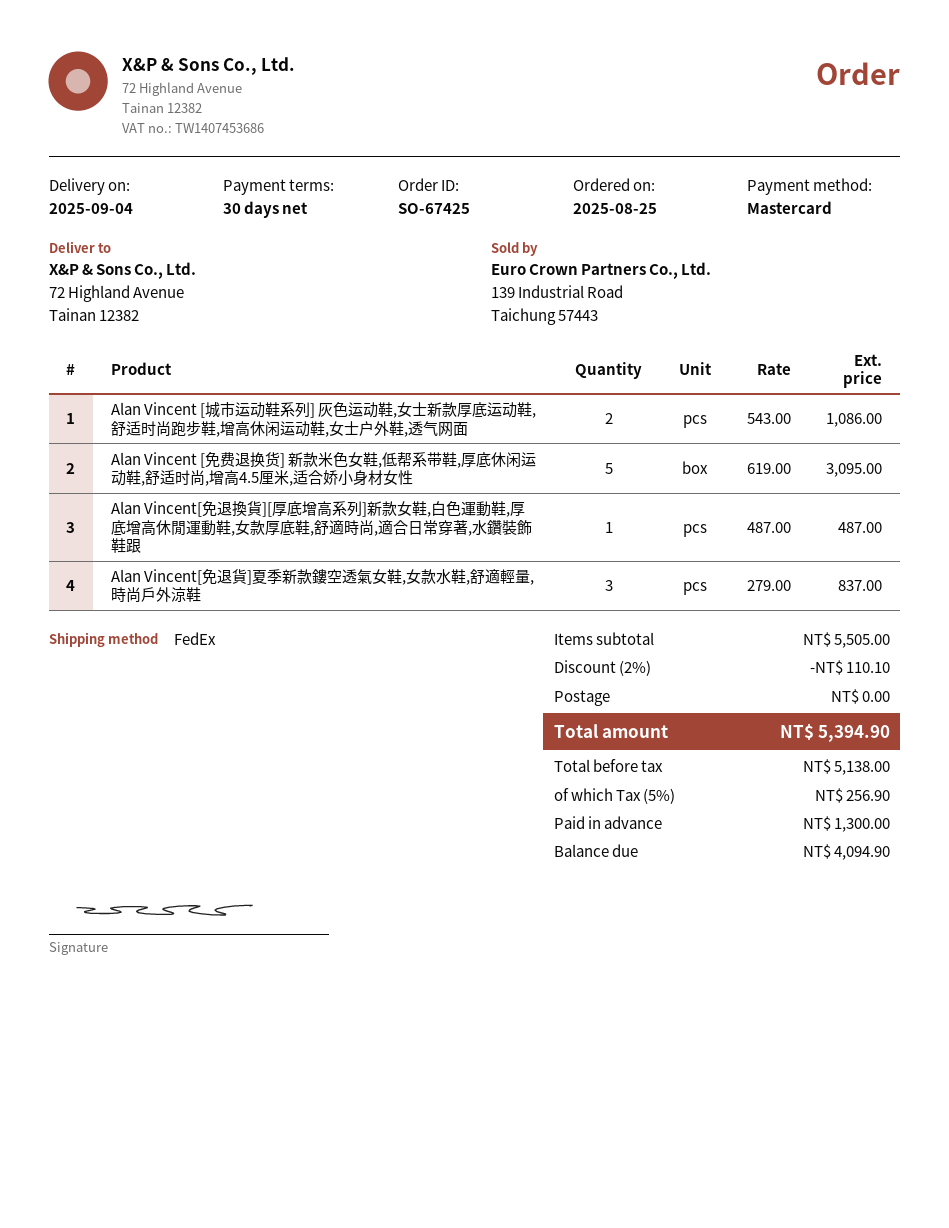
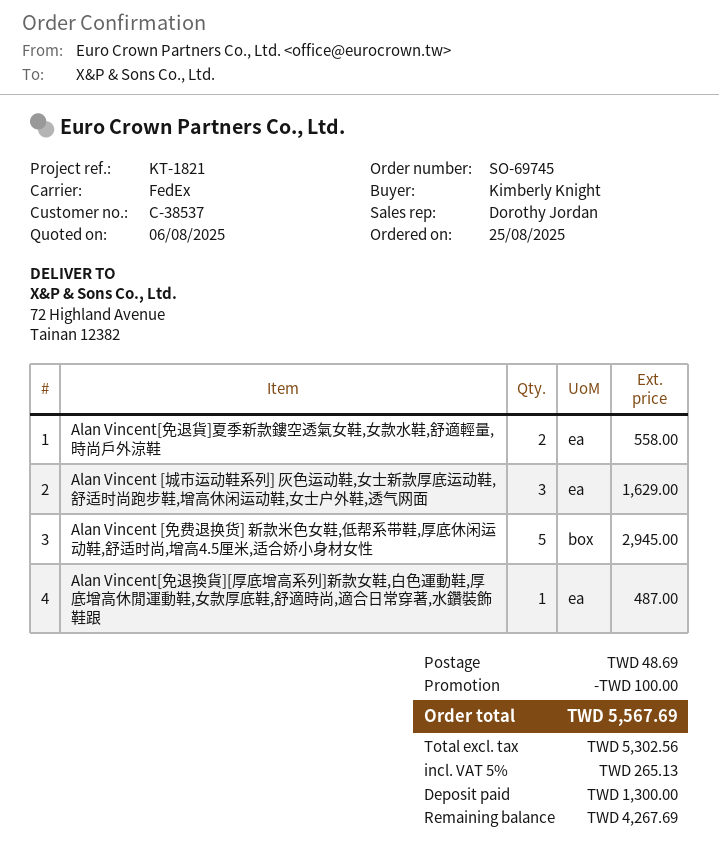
order number: SO-67425 -> SO-69745
Alan Vincent [城市运动鞋系列] 灰色运动鞋,女士新款厚底运动鞋,舒适时尚跑步鞋,增高休闲运动鞋,女士户外鞋,透气网面: 2 for 1086.00 -> 3 for 1629.00
Alan Vincent [免费退换货] 新款米色女鞋,低帮系带鞋,厚底休闲运动鞋,舒适时尚,增高4.5厘米,适合娇小身材女性: 5 for 3095.00 -> 5 for 2945.00
Alan Vincent[免退貨]夏季新款鏤空透氣女鞋,女款水鞋,舒適輕量,時尚戶外涼鞋: 3 for 837.00 -> 2 for 558.00
discount: 110.10 -> 100.00
shipping: 0.00 -> 48.69
net: 5138.00 -> 5302.56
tax: 5% = 256.90 -> 5% = 265.13
total: 5394.90 -> 5567.69
balance: 4094.90 -> 4267.69

